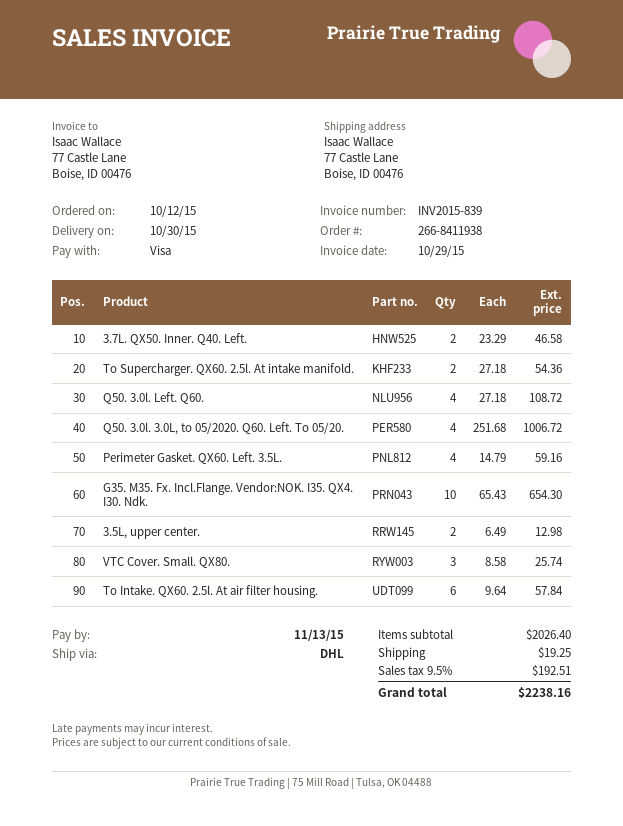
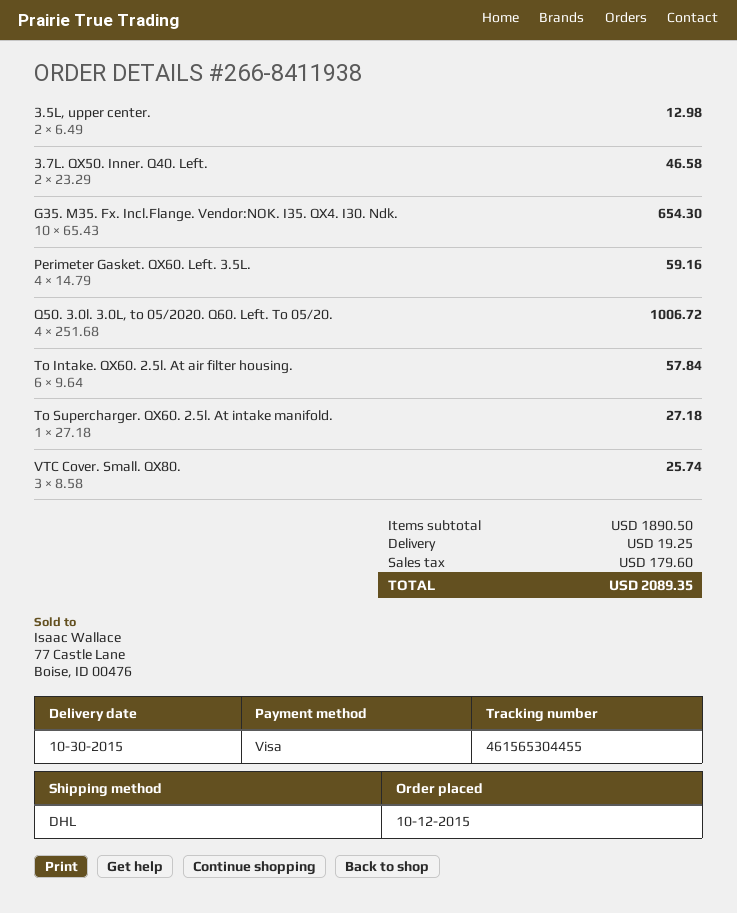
To Supercharger. QX60. 2.5l. At intake manifold.: 2 x 27.18 = 54.36 -> 1 x 27.18 = 27.18
Q50. 3.0l. Left. Q60.: 4 x 27.18 = 108.72 -> none
subtotal: 2026.40 -> 1890.50
tax: 192.51 -> 179.60
total: 2238.16 -> 2089.35

